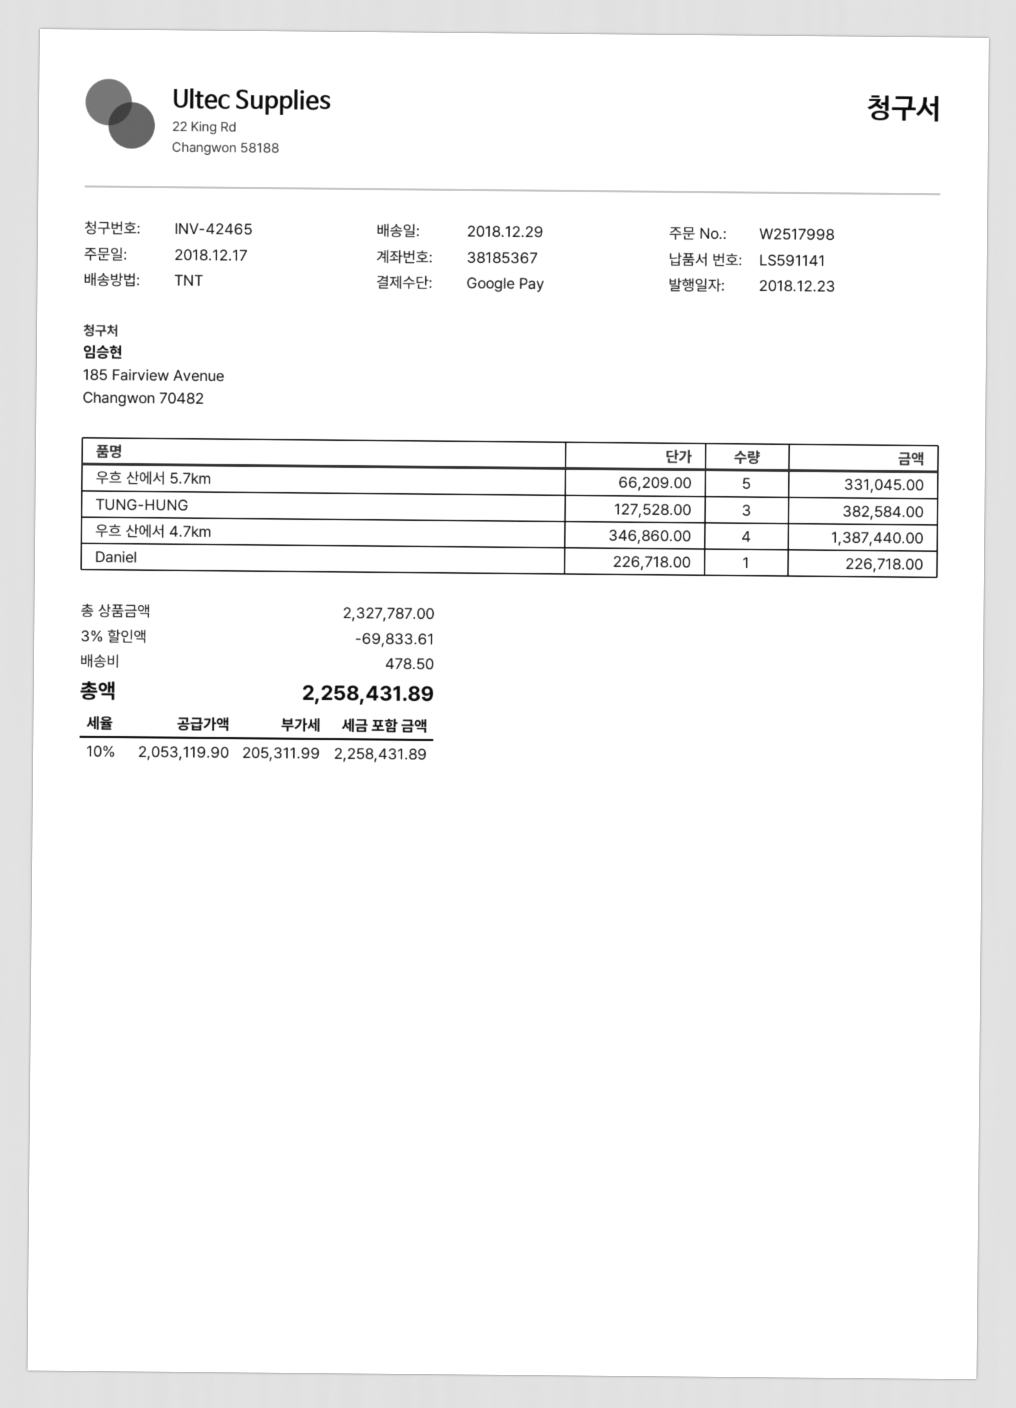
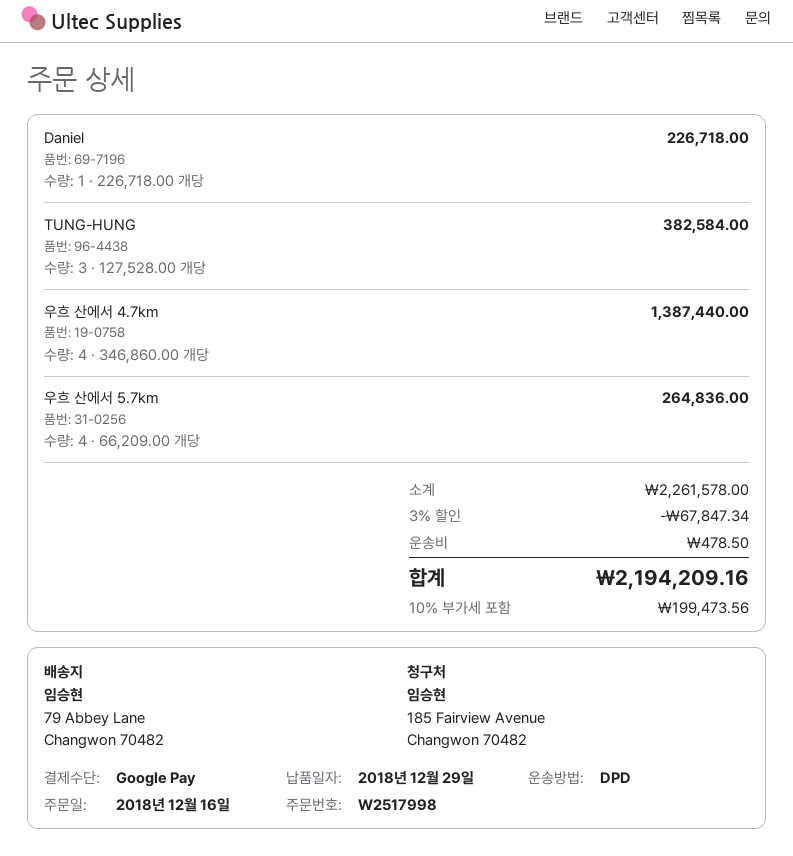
order date: 2018-12-17 -> 2018-12-16
shipping method: TNT -> DPD
우흐 산에서 5.7km: 5 x 66209.00 = 331045.00 -> 4 x 66209.00 = 264836.00
subtotal: 2327787.00 -> 2261578.00
discount: 3% = 69833.61 -> 3% = 67847.34
tax: 10% = 205311.99 -> 10% = 199473.56
total: 2258431.89 -> 2194209.16

